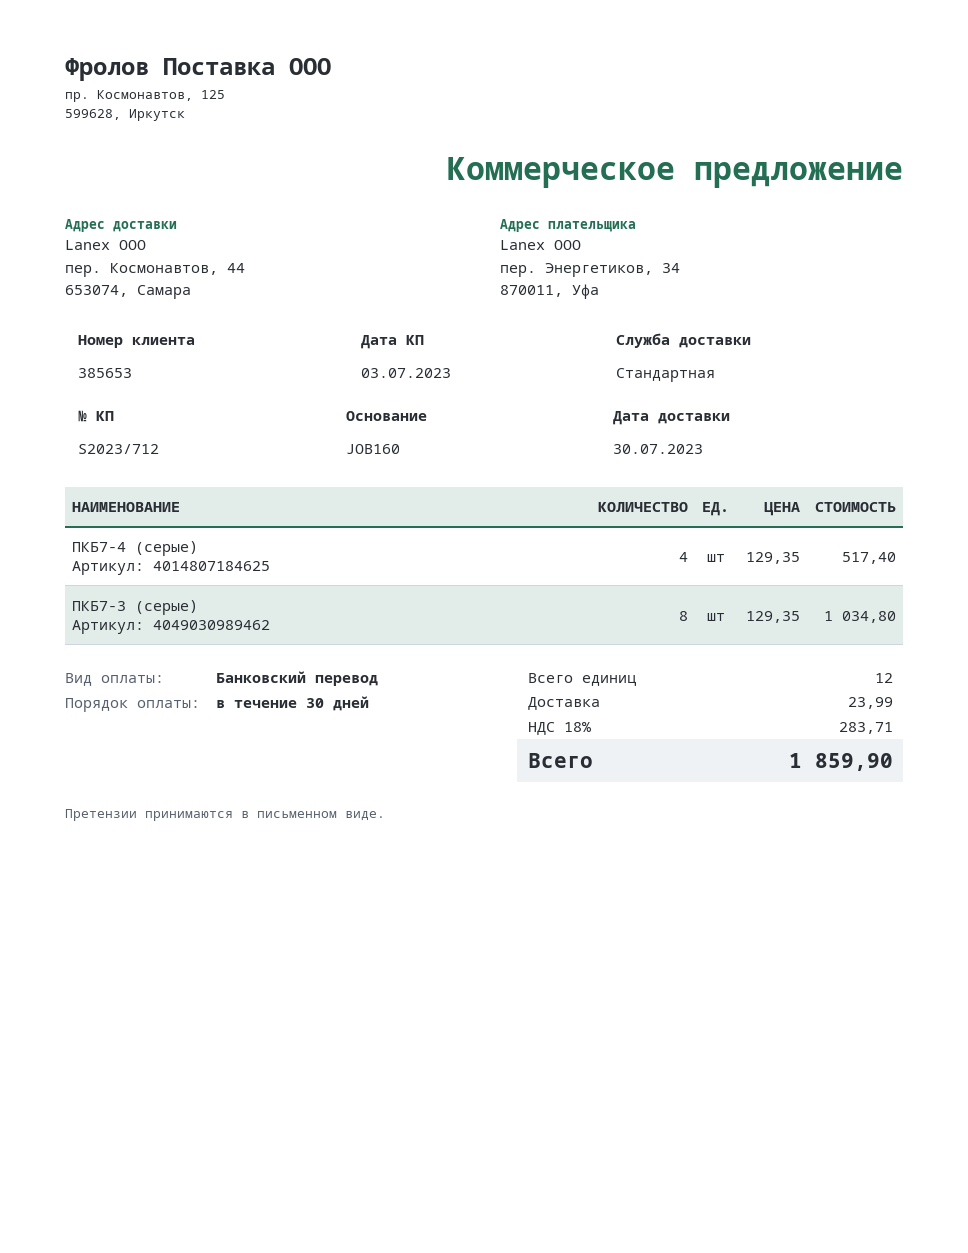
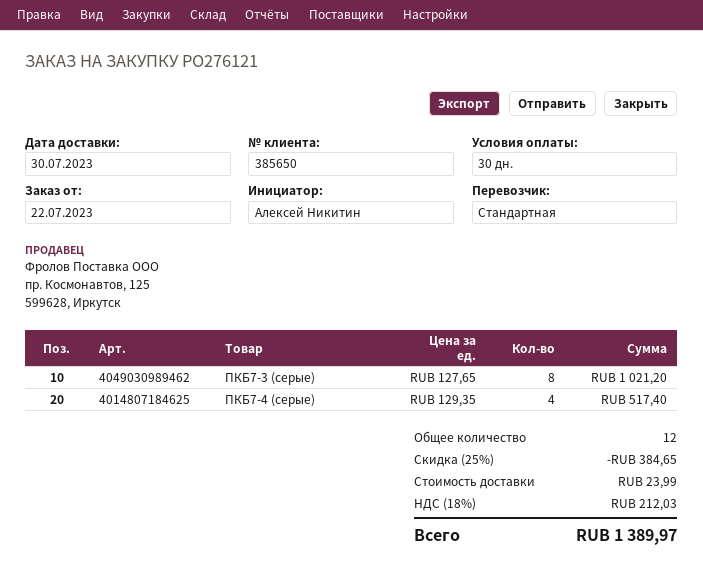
customer number: 385653 -> 385650
ПКБ7-3 (серые): 8 x 129.35 = 1034.80 -> 8 x 127.65 = 1021.20
discount: none -> 25% = 384.65
tax: 18% = 283.71 -> 18% = 212.03
total: 1859.90 -> 1389.97

